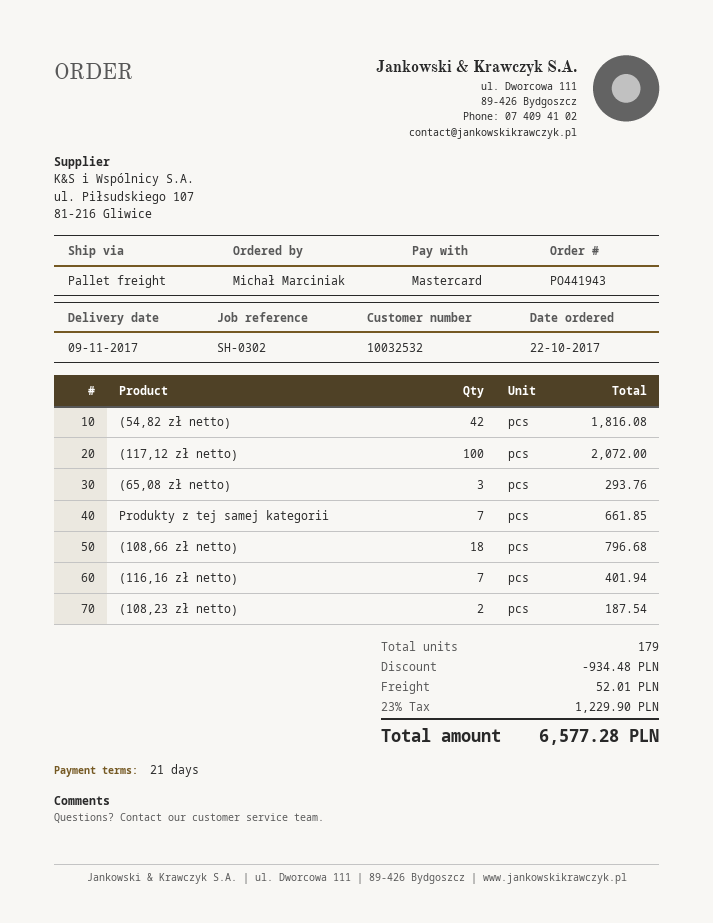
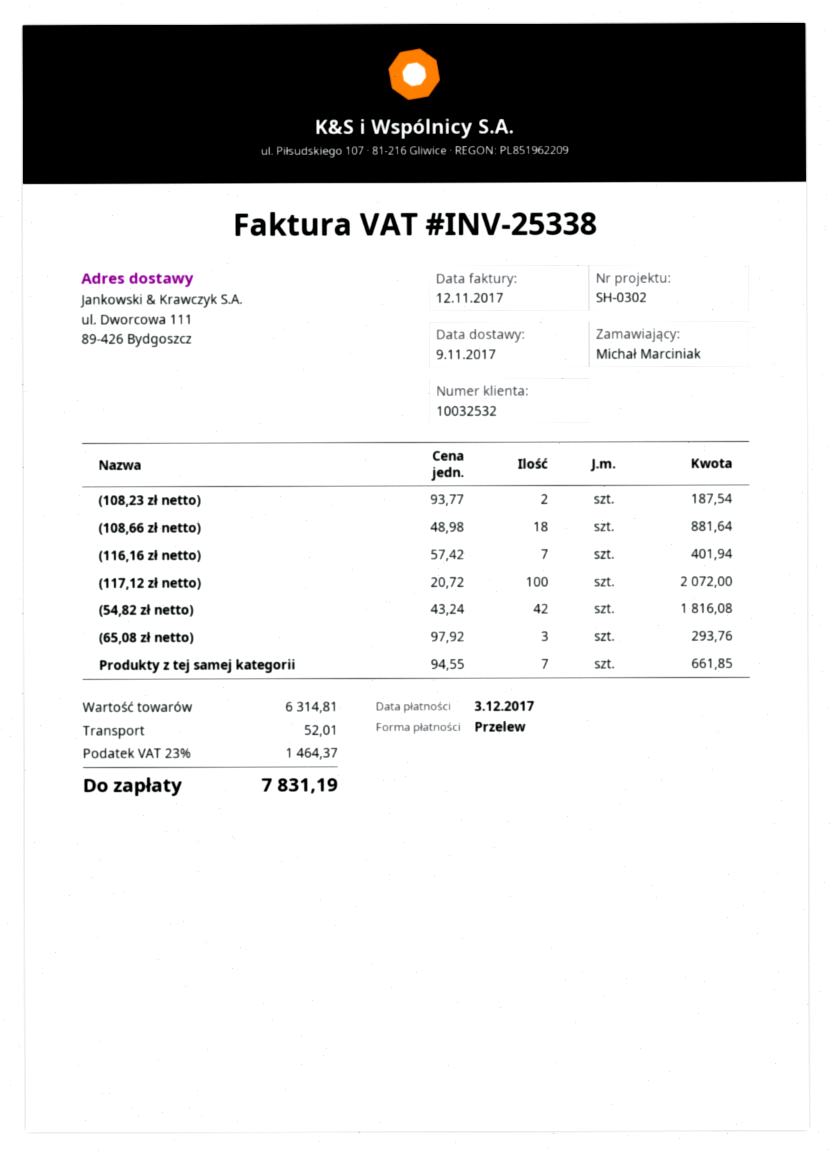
payment method: Mastercard -> bank transfer
(108,66 zł netto): 18 for 796.68 -> 18 for 881.64
discount: 934.48 -> none
tax: 23% = 1229.90 -> 23% = 1464.37
total: 6577.28 -> 7831.19

